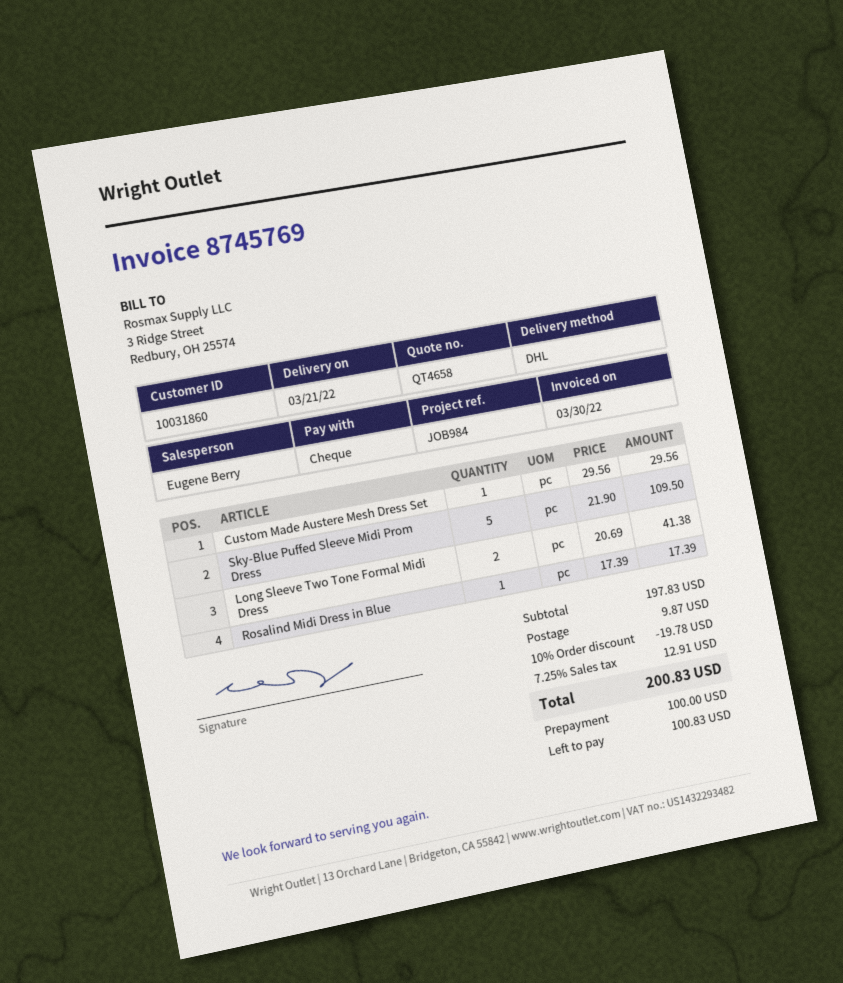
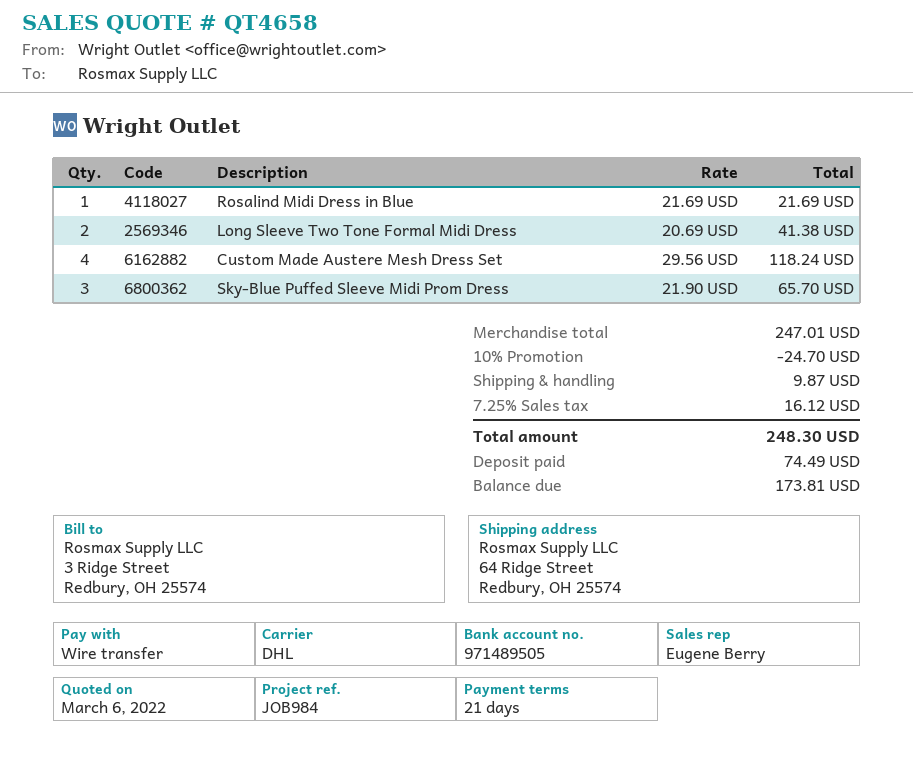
payment method: cheque -> bank transfer
Custom Made Austere Mesh Dress Set: 1 x 29.56 = 29.56 -> 4 x 29.56 = 118.24
Sky-Blue Puffed Sleeve Midi Prom Dress: 5 x 21.90 = 109.50 -> 3 x 21.90 = 65.70
Rosalind Midi Dress in Blue: 1 x 17.39 = 17.39 -> 1 x 21.69 = 21.69
subtotal: 197.83 -> 247.01
discount: 10% = 19.78 -> 10% = 24.70
tax: 7.25% = 12.91 -> 7.25% = 16.12
total: 200.83 -> 248.30
deposit: 100.00 -> 74.49
balance: 100.83 -> 173.81

